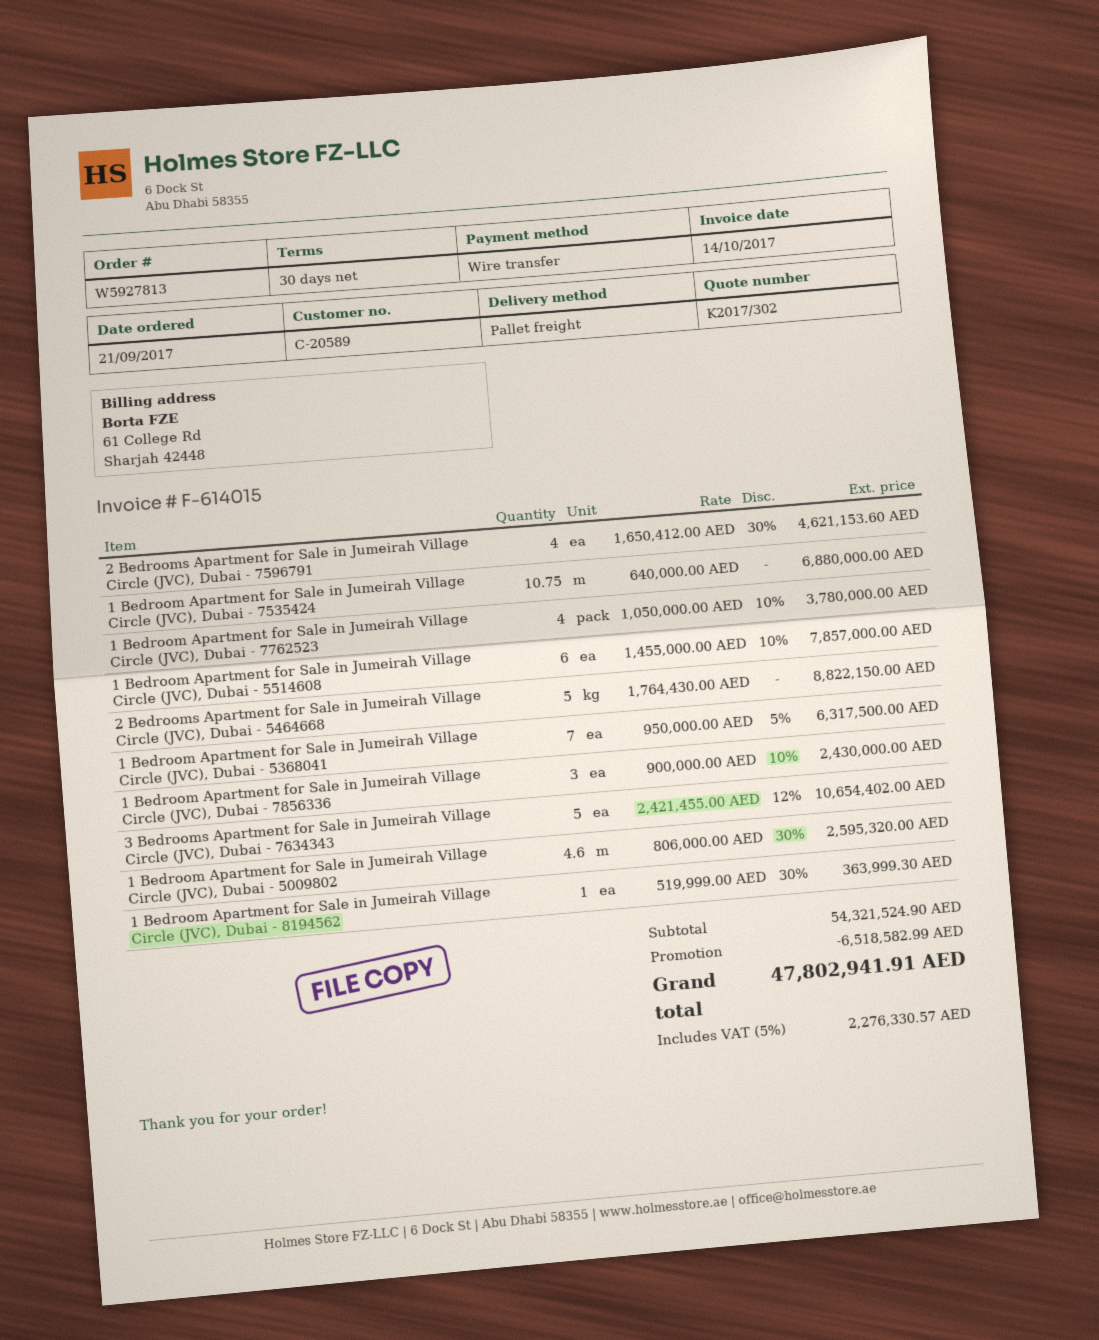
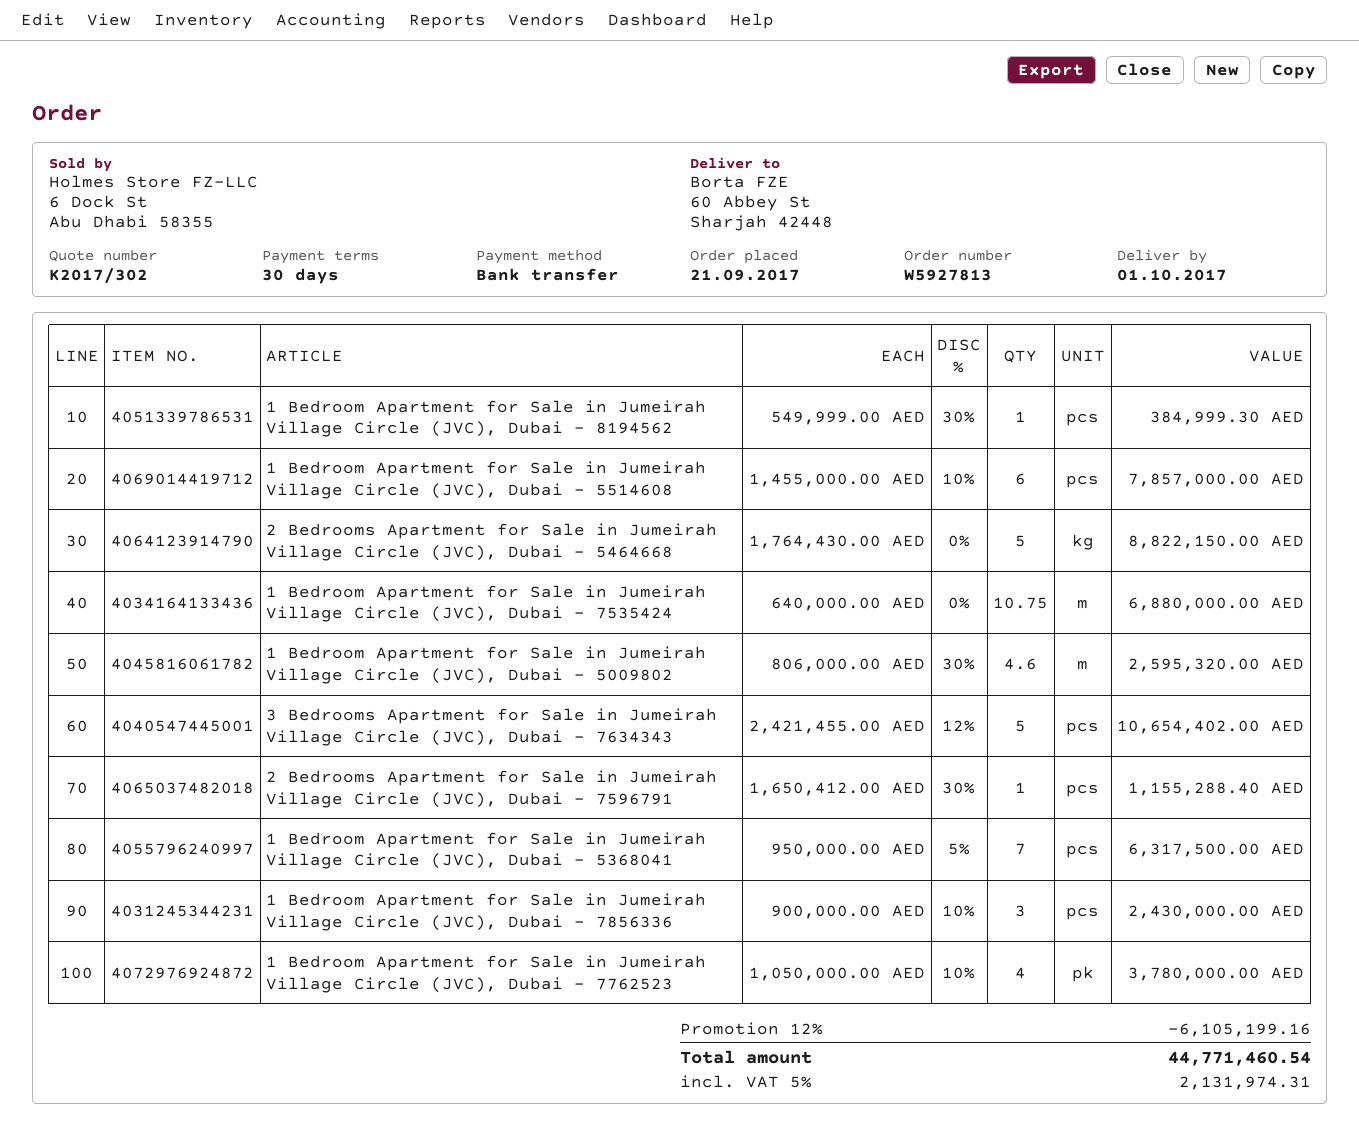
2 Bedrooms Apartment for Sale in Jumeirah Village Circle (JVC), Dubai - 7596791: 4 x 1650412.00 - 30% = 4621153.60 -> 1 x 1650412.00 - 30% = 1155288.40
1 Bedroom Apartment for Sale in Jumeirah Village Circle (JVC), Dubai - 8194562: 1 x 519999.00 - 30% = 363999.30 -> 1 x 549999.00 - 30% = 384999.30
discount: 6518582.99 -> 6105199.16
tax: 5% = 2276330.57 -> 5% = 2131974.31
total: 47802941.91 -> 44771460.54

